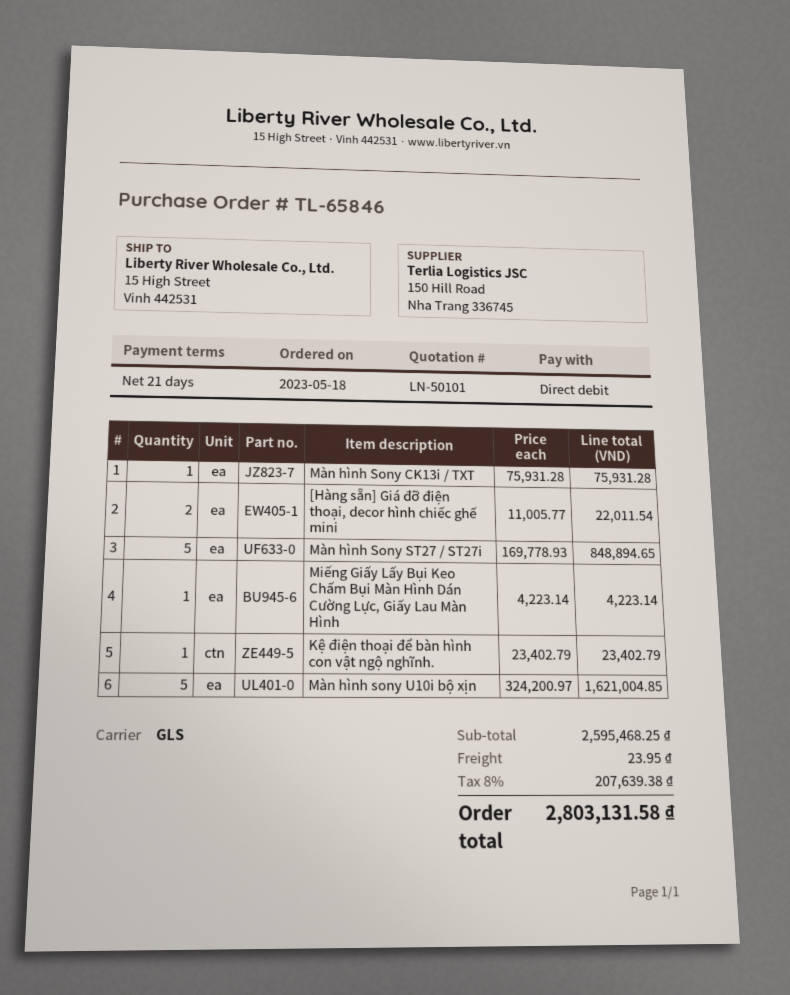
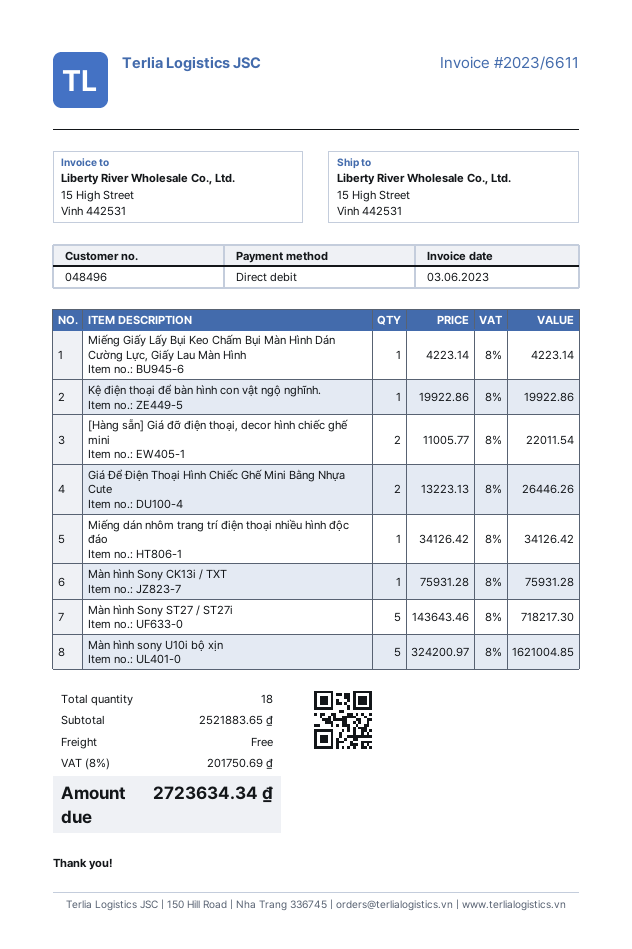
Màn hình Sony ST27 / ST27i: 5 x 169778.93 = 848894.65 -> 5 x 143643.46 = 718217.30
Kệ điện thoại để bàn hình con vật ngộ nghĩnh.: 1 x 23402.79 = 23402.79 -> 1 x 19922.86 = 19922.86
Giá Để Điện Thoại Hình Chiếc Ghế Mini Bằng Nhựa Cute: none -> 2 x 13223.13 = 26446.26
Miếng dán nhôm trang trí điện thoại nhiều hình độc đáo: none -> 1 x 34126.42 = 34126.42
subtotal: 2595468.25 -> 2521883.65
shipping: 23.95 -> 0.00
tax: 8% = 207639.38 -> 8% = 201750.69
total: 2803131.58 -> 2723634.34

